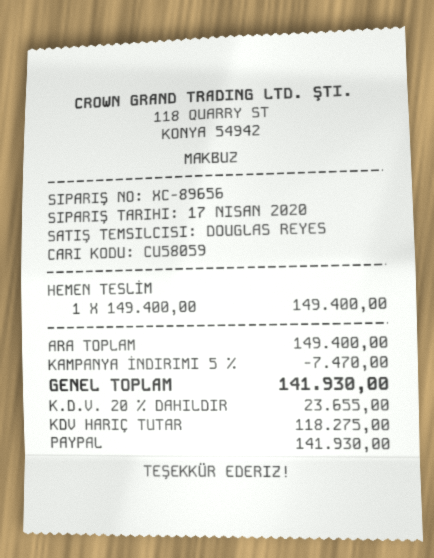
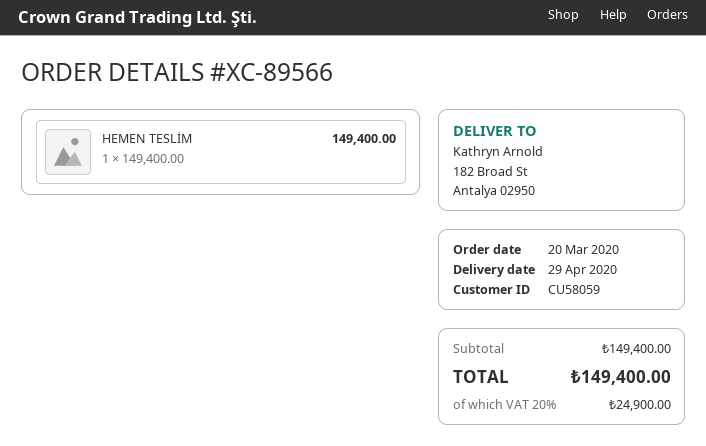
order number: XC-89656 -> XC-89566
order date: 2020-04-17 -> 2020-03-20
discount: 5% = 7470.00 -> none
tax: 20% = 23655.00 -> 20% = 24900.00
total: 141930.00 -> 149400.00

